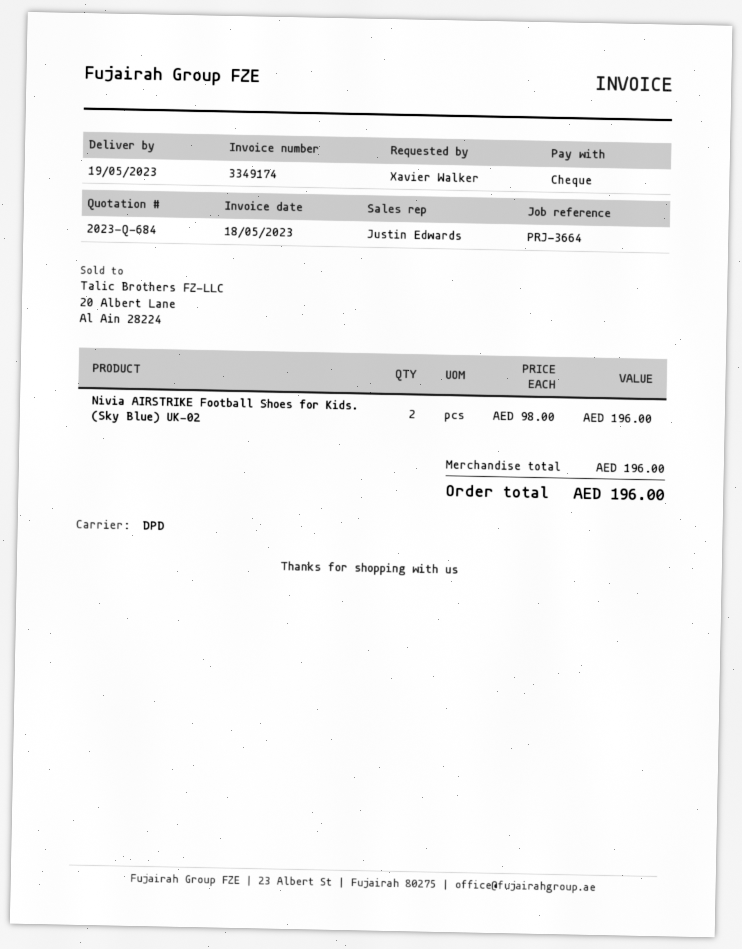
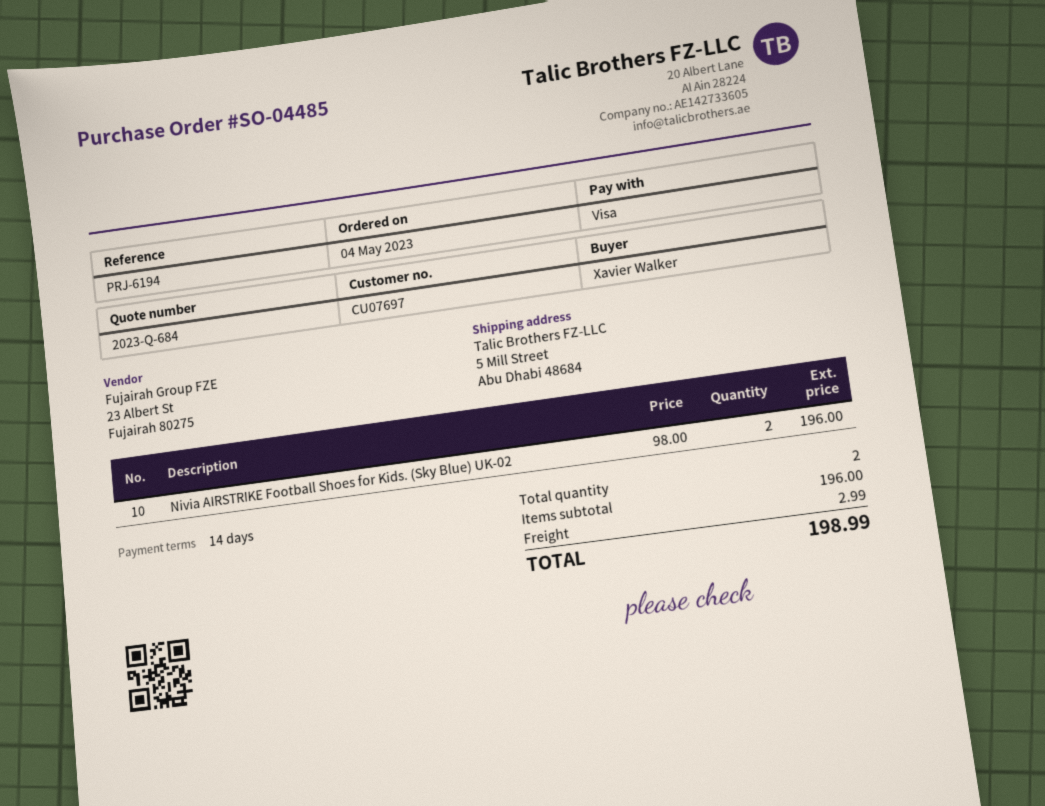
reference: PRJ-3664 -> PRJ-6194
payment method: cheque -> Visa
shipping: none -> 2.99
total: 196.00 -> 198.99

